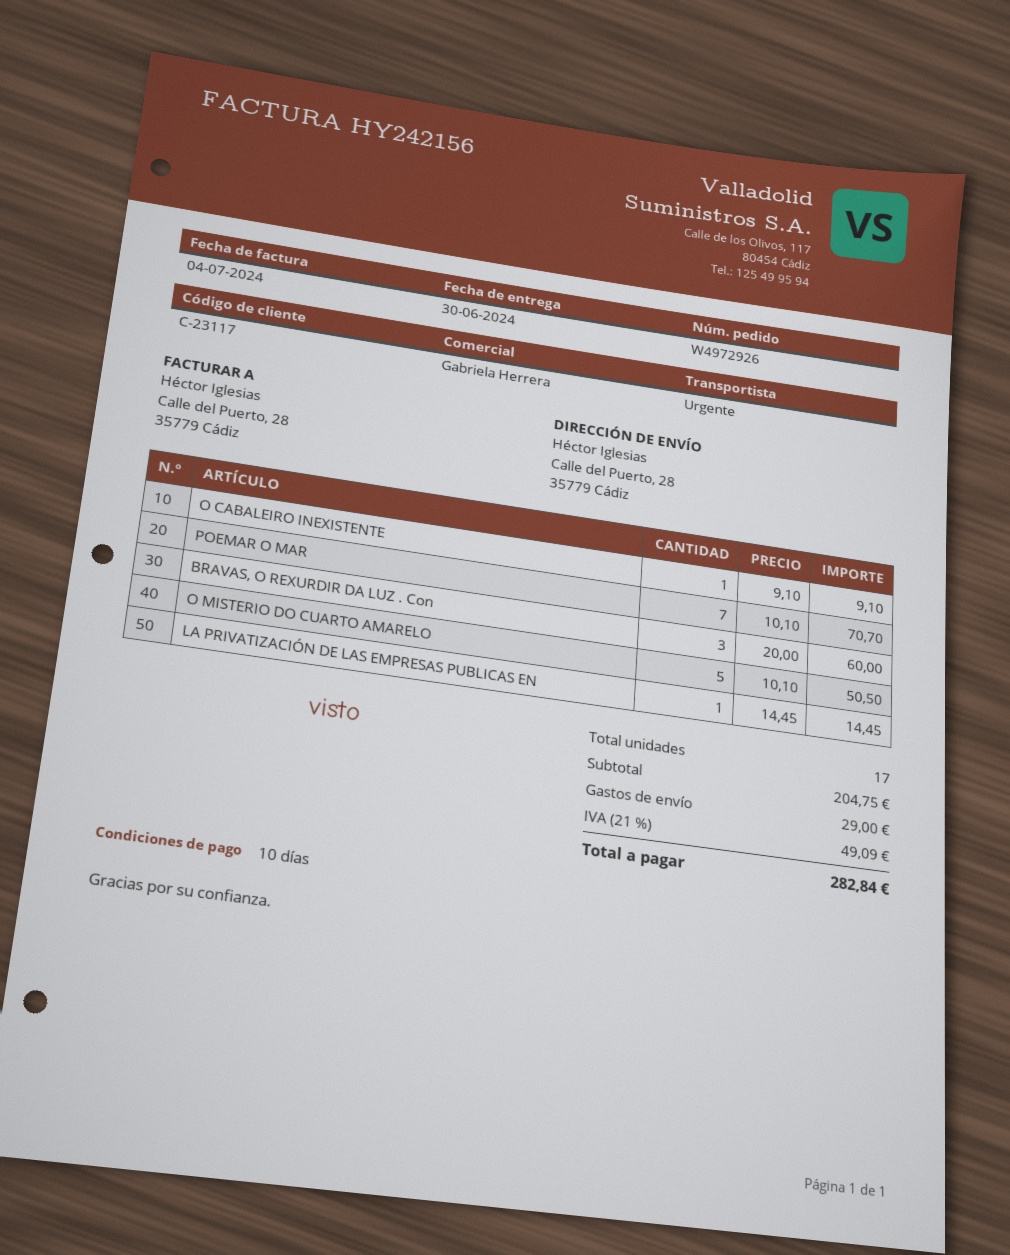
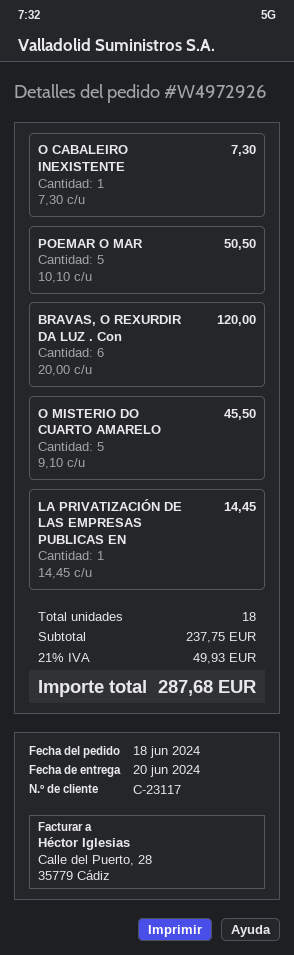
delivery date: 2024-06-30 -> 2024-06-20
O CABALEIRO INEXISTENTE: 1 x 9.10 = 9.10 -> 1 x 7.30 = 7.30
POEMAR O MAR: 7 x 10.10 = 70.70 -> 5 x 10.10 = 50.50
BRAVAS, O REXURDIR DA LUZ . Con: 3 x 20.00 = 60.00 -> 6 x 20.00 = 120.00
O MISTERIO DO CUARTO AMARELO: 5 x 10.10 = 50.50 -> 5 x 9.10 = 45.50
total quantity: 17 -> 18
subtotal: 204.75 -> 237.75
shipping: 29.00 -> none
tax: 21% = 49.09 -> 21% = 49.93
total: 282.84 -> 287.68

